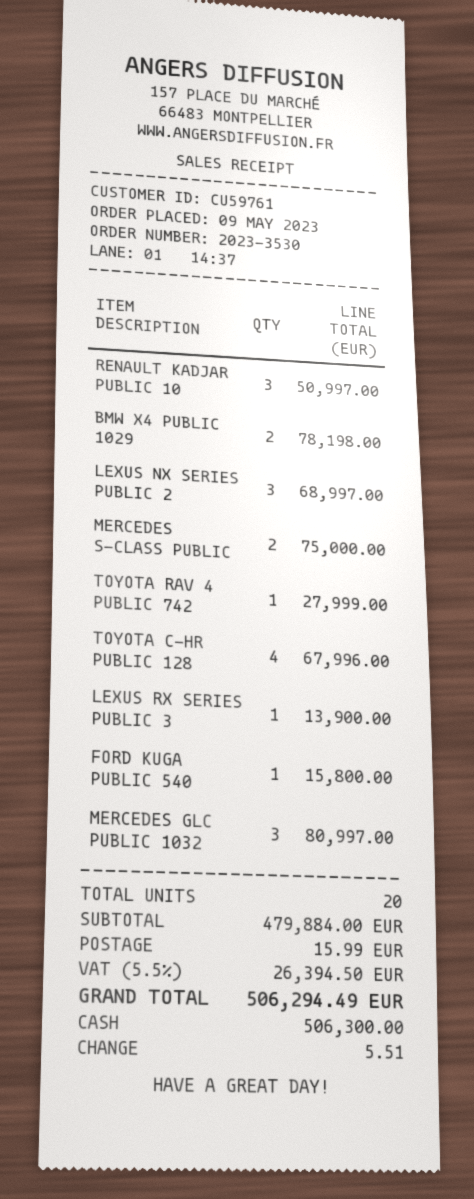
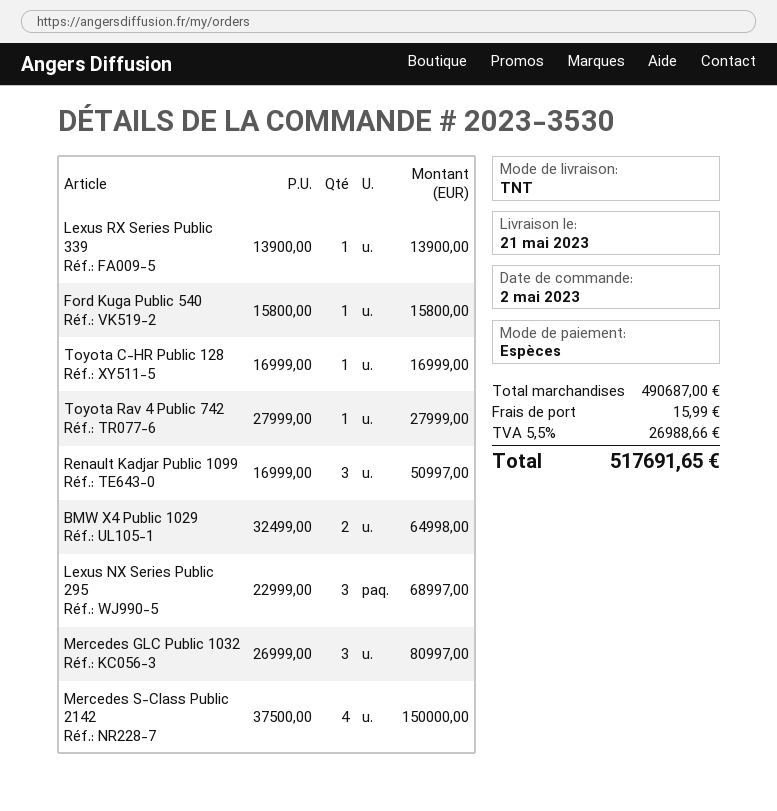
order date: 2023-05-09 -> 2023-05-02
BMW X4 PUBLIC 1029: 2 for 78198.00 -> 2 for 64998.00
MERCEDES S-CLASS PUBLIC: 2 for 75000.00 -> 4 for 150000.00
TOYOTA C-HR PUBLIC 128: 4 for 67996.00 -> 1 for 16999.00
subtotal: 479884.00 -> 490687.00
tax: 5.5% = 26394.50 -> 5.5% = 26988.66
total: 506294.49 -> 517691.65

